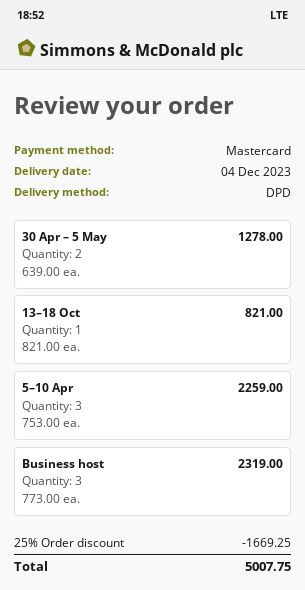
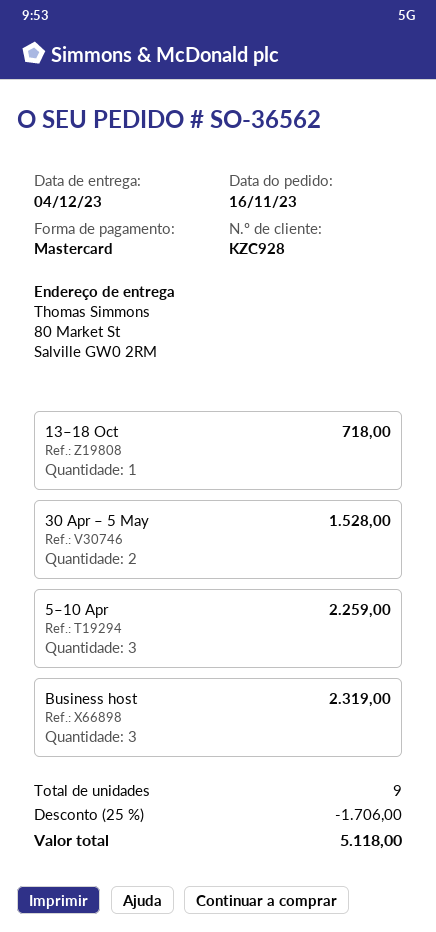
30 Apr – 5 May: 2 for 1278.00 -> 2 for 1528.00
13–18 Oct: 1 for 821.00 -> 1 for 718.00
discount: 25% = 1669.25 -> 25% = 1706.00
total: 5007.75 -> 5118.00

